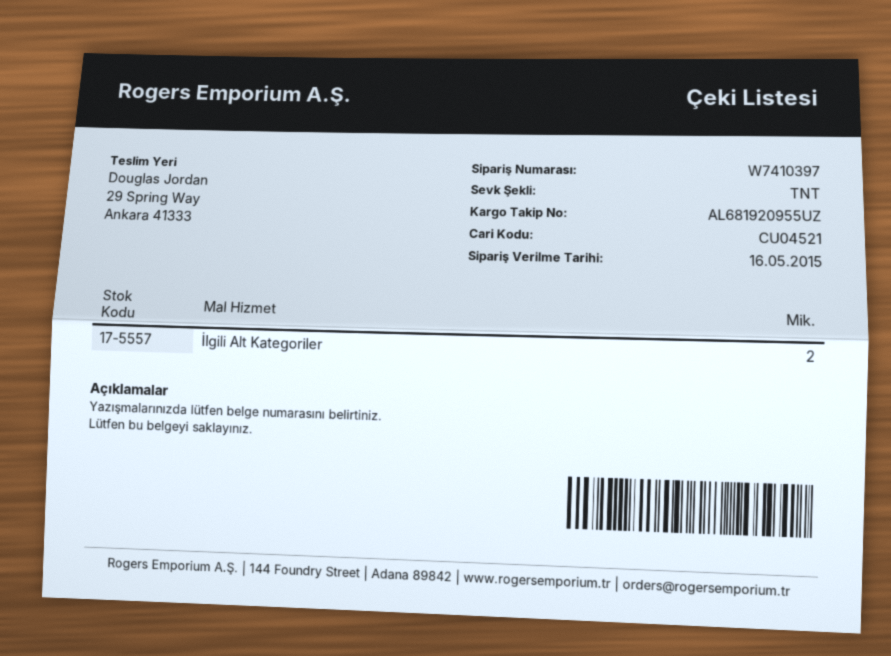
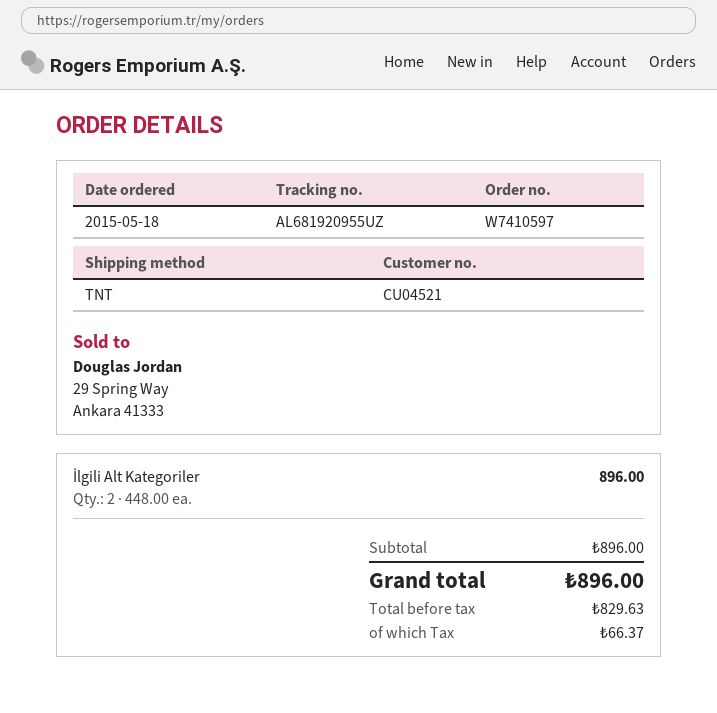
order number: W7410397 -> W7410597
order date: 2015-05-16 -> 2015-05-18

